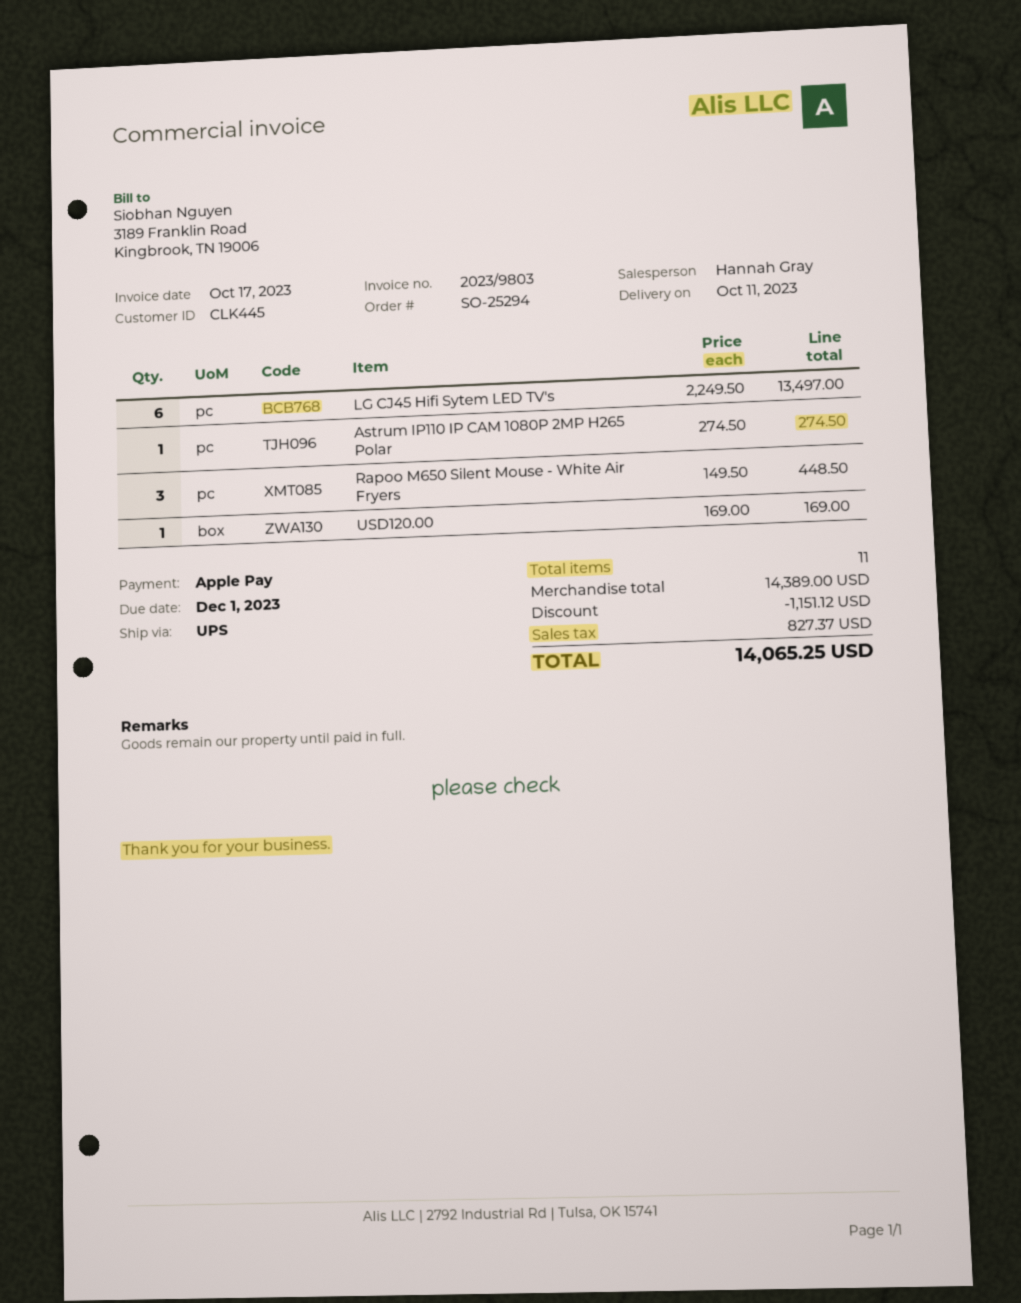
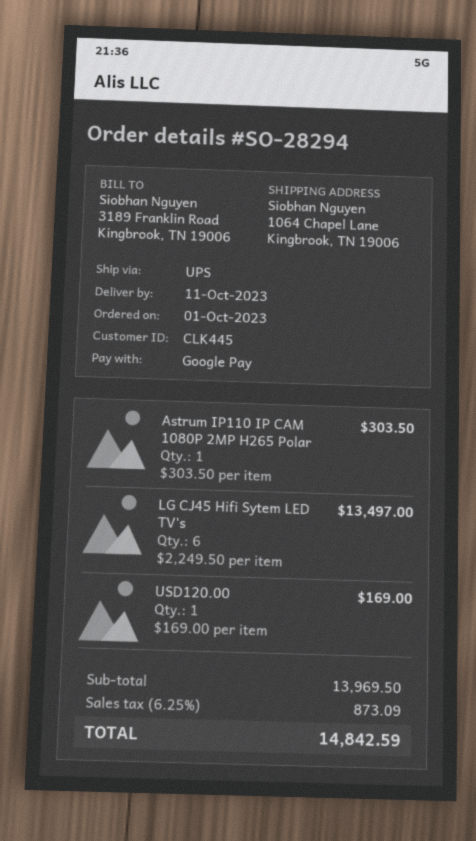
order number: SO-25294 -> SO-28294
payment method: Apple Pay -> Google Pay
Astrum IP110 IP CAM 1080P 2MP H265 Polar: 1 x 274.50 = 274.50 -> 1 x 303.50 = 303.50
Rapoo M650 Silent Mouse - White Air Fryers: 3 x 149.50 = 448.50 -> none
subtotal: 14389.00 -> 13969.50
discount: 1151.12 -> none
tax: 827.37 -> 873.09
total: 14065.25 -> 14842.59

